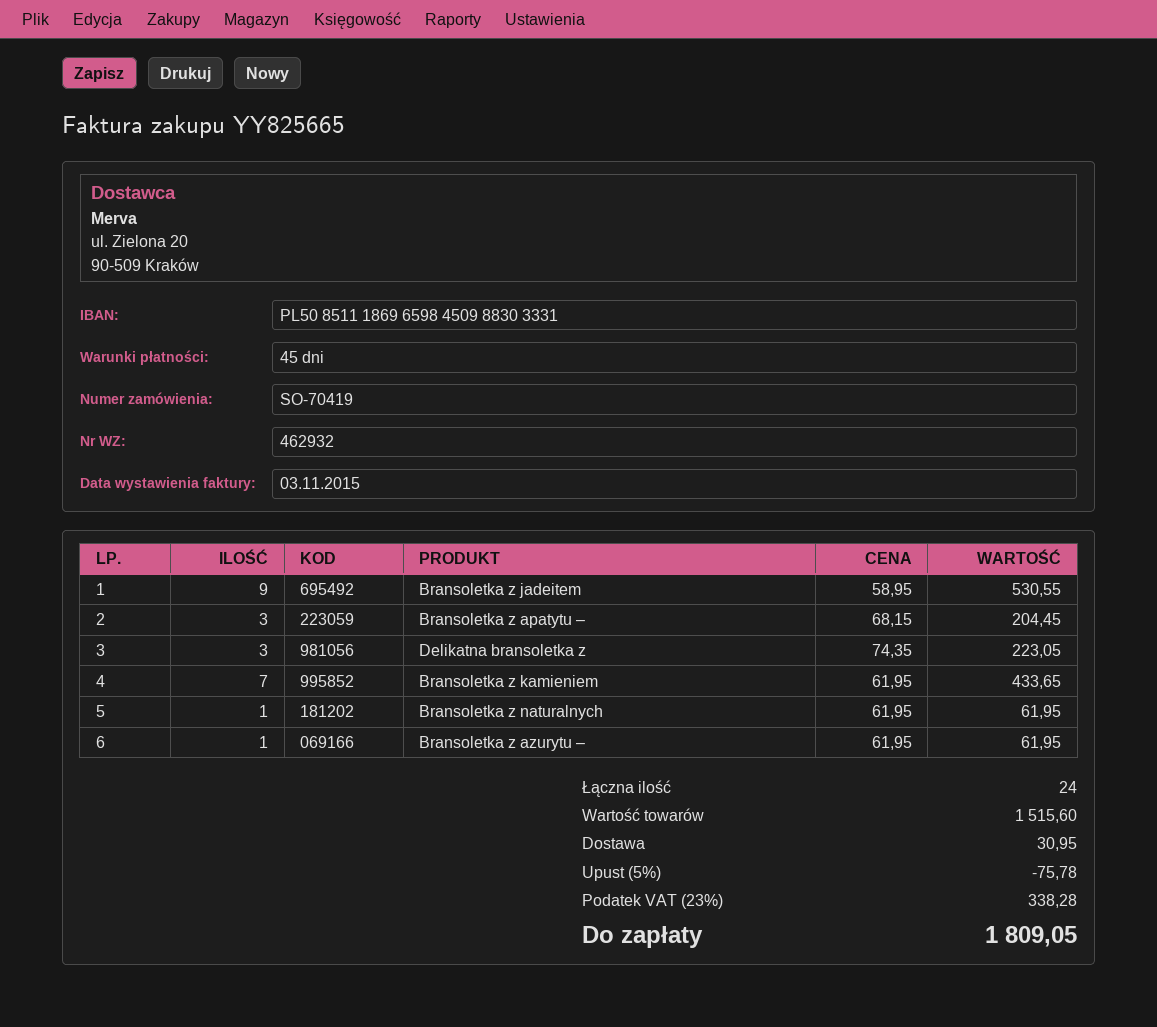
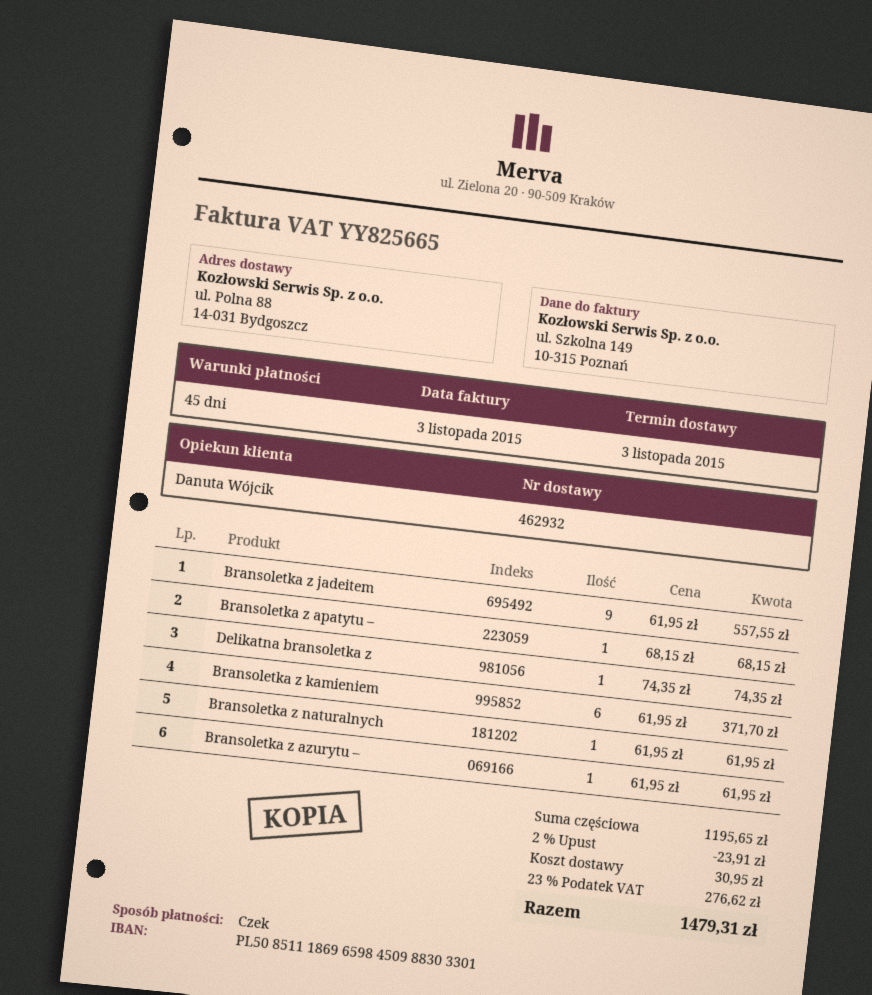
bank account: PL50851118696598450988303331 -> PL50851118696598450988303301
Bransoletka z jadeitem: 9 x 58.95 = 530.55 -> 9 x 61.95 = 557.55
Bransoletka z apatytu –: 3 x 68.15 = 204.45 -> 1 x 68.15 = 68.15
Delikatna bransoletka z: 3 x 74.35 = 223.05 -> 1 x 74.35 = 74.35
Bransoletka z kamieniem: 7 x 61.95 = 433.65 -> 6 x 61.95 = 371.70
subtotal: 1515.60 -> 1195.65
discount: 5% = 75.78 -> 2% = 23.91
tax: 23% = 338.28 -> 23% = 276.62
total: 1809.05 -> 1479.31

